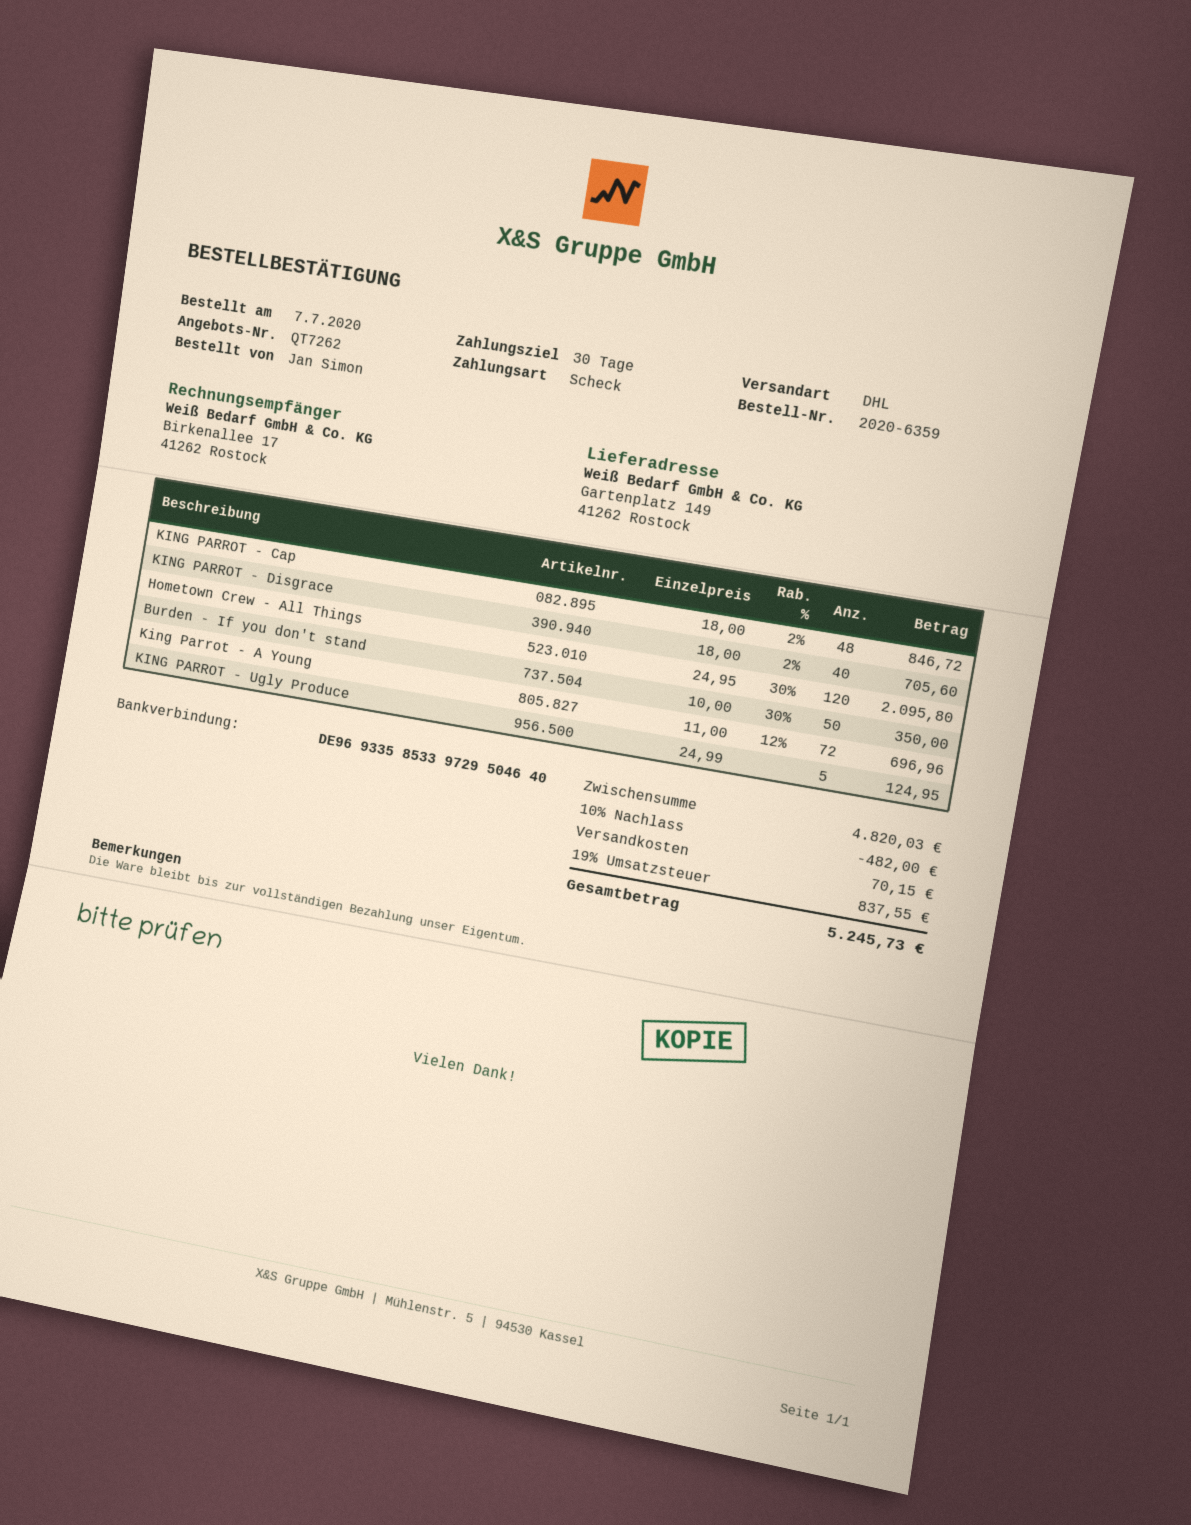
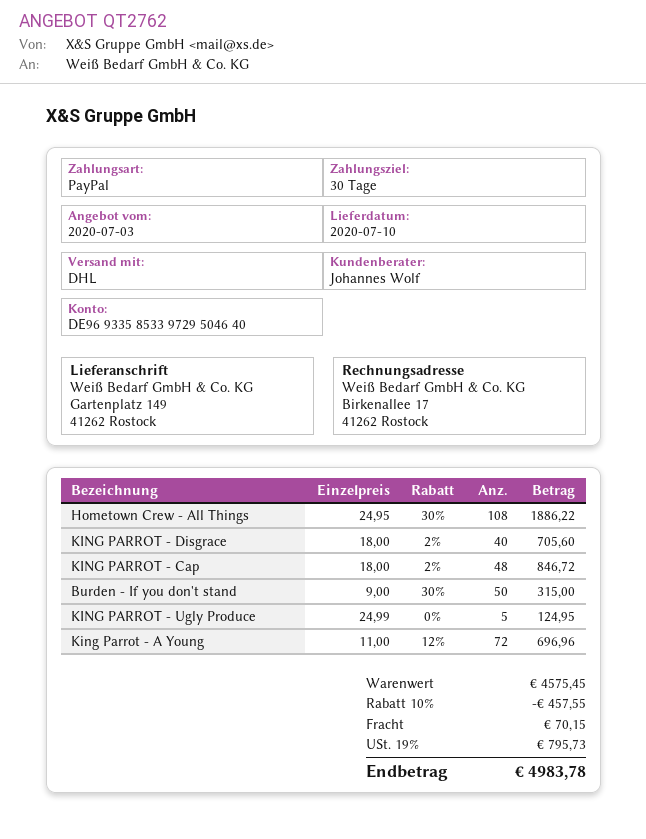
quote number: QT7262 -> QT2762
payment method: cheque -> PayPal
Hometown Crew - All Things: 120 x 24.95 - 30% = 2095.80 -> 108 x 24.95 - 30% = 1886.22
Burden - If you don't stand: 50 x 10.00 - 30% = 350.00 -> 50 x 9.00 - 30% = 315.00
subtotal: 4820.03 -> 4575.45
discount: 10% = 482.00 -> 10% = 457.55
tax: 19% = 837.55 -> 19% = 795.73
total: 5245.73 -> 4983.78

